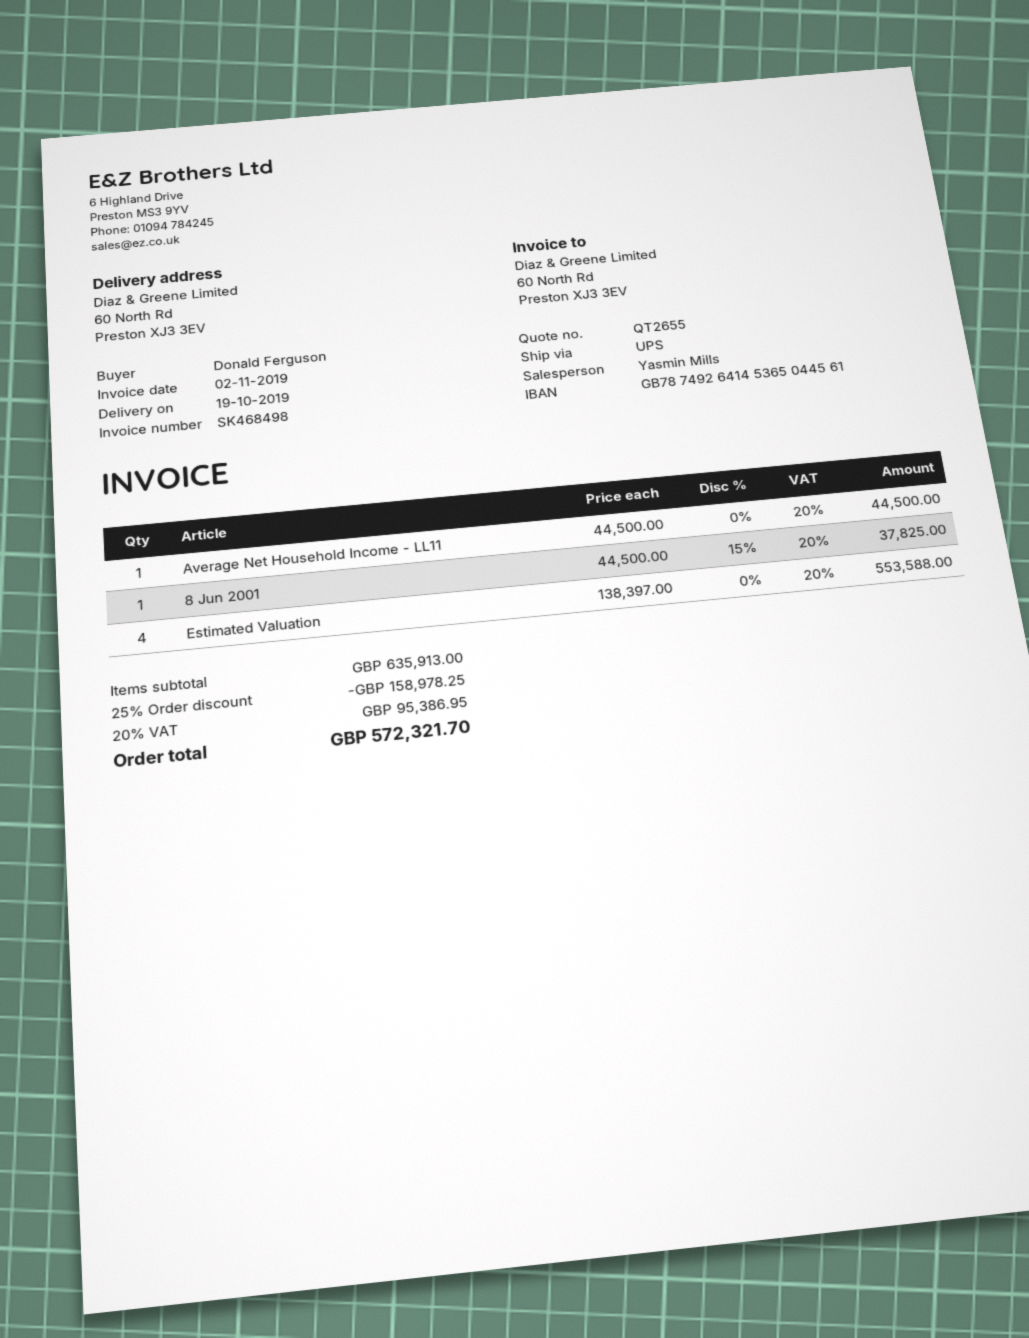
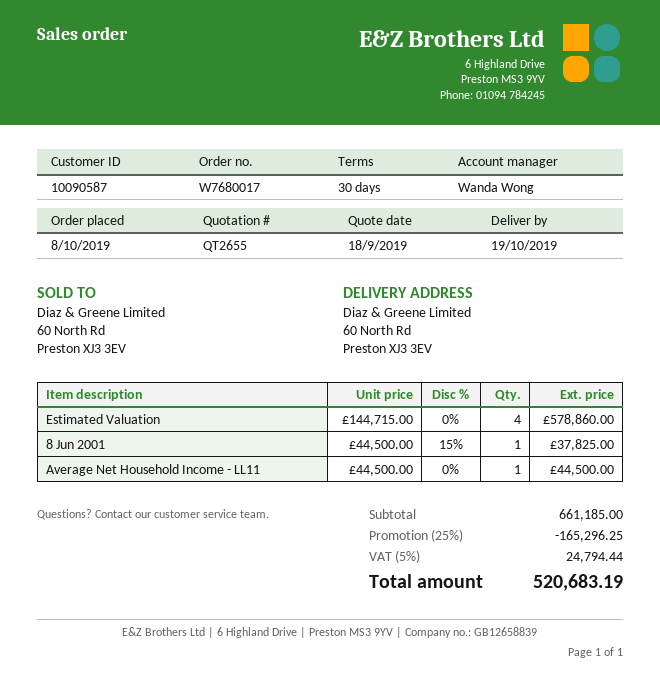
sales rep: Yasmin Mills -> Wanda Wong
Estimated Valuation: 4 x 138397.00 = 553588.00 -> 4 x 144715.00 = 578860.00
subtotal: 635913.00 -> 661185.00
discount: 25% = 158978.25 -> 25% = 165296.25
tax: 20% = 95386.95 -> 5% = 24794.44
total: 572321.70 -> 520683.19

